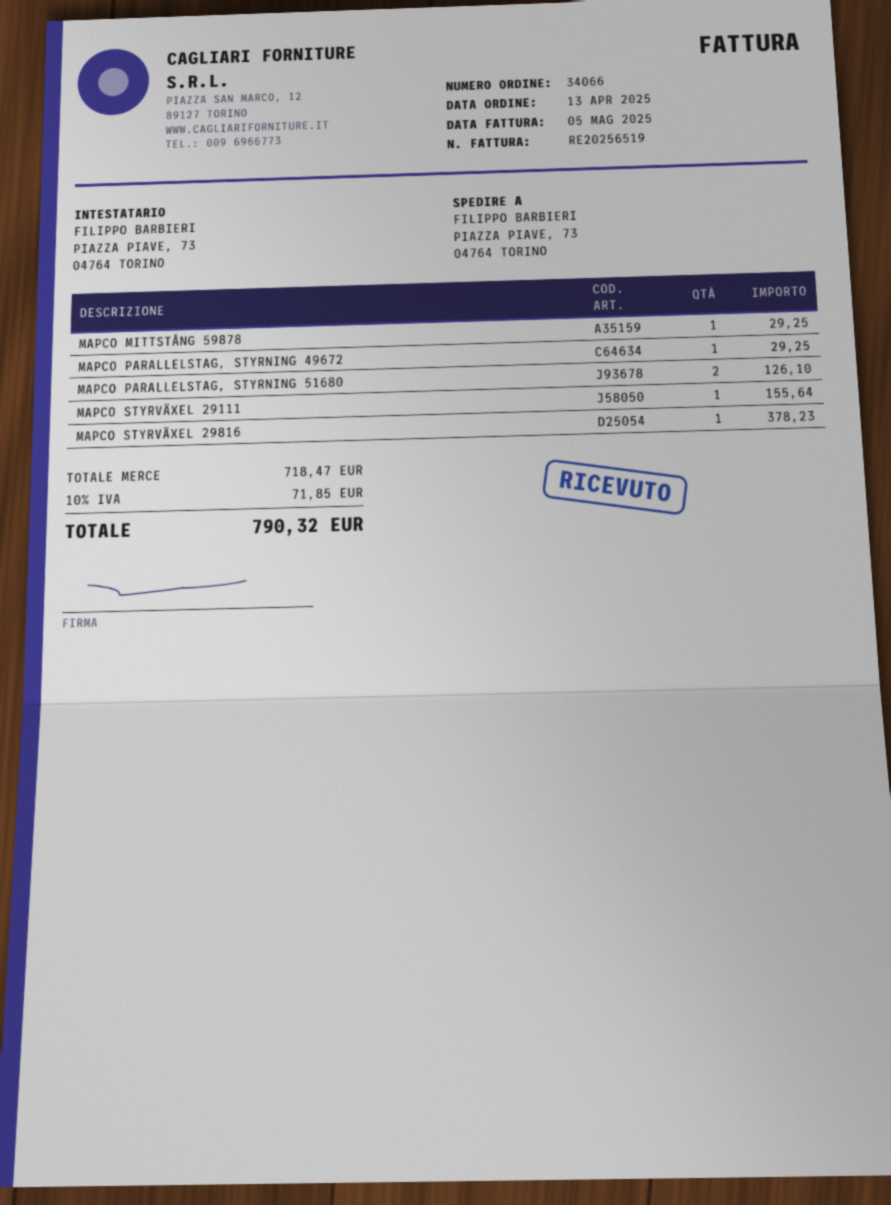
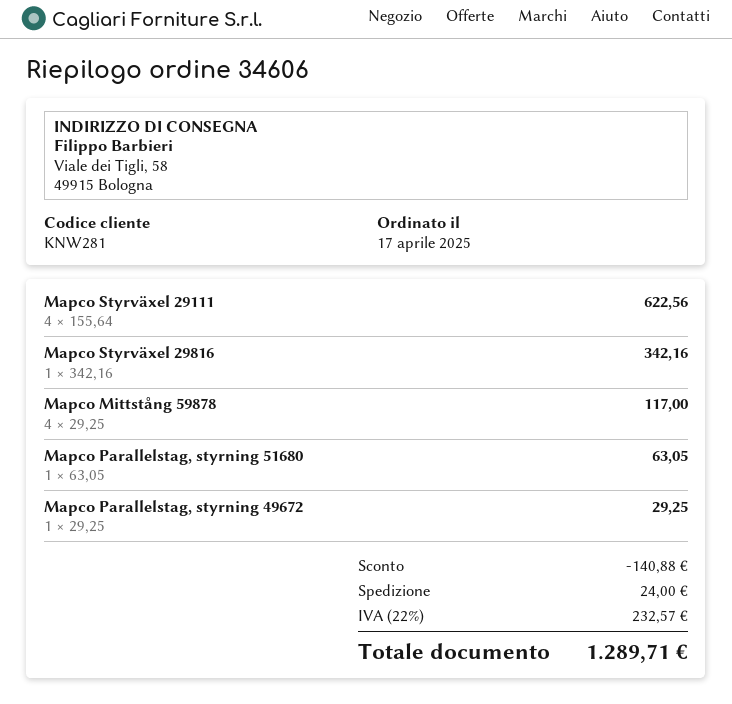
order number: 34066 -> 34606
order date: 2025-04-13 -> 2025-04-17
ship to: PIAZZA PIAVE, 73, 04764 TORINO -> Viale dei Tigli, 58, 49915 Bologna
MAPCO MITTSTÅNG 59878: 1 for 29.25 -> 4 for 117.00
MAPCO PARALLELSTAG, STYRNING 51680: 2 for 126.10 -> 1 for 63.05
MAPCO STYRVÄXEL 29111: 1 for 155.64 -> 4 for 622.56
MAPCO STYRVÄXEL 29816: 1 for 378.23 -> 1 for 342.16
discount: none -> 140.88
shipping: none -> 24.00
tax: 10% = 71.85 -> 22% = 232.57
total: 790.32 -> 1289.71

